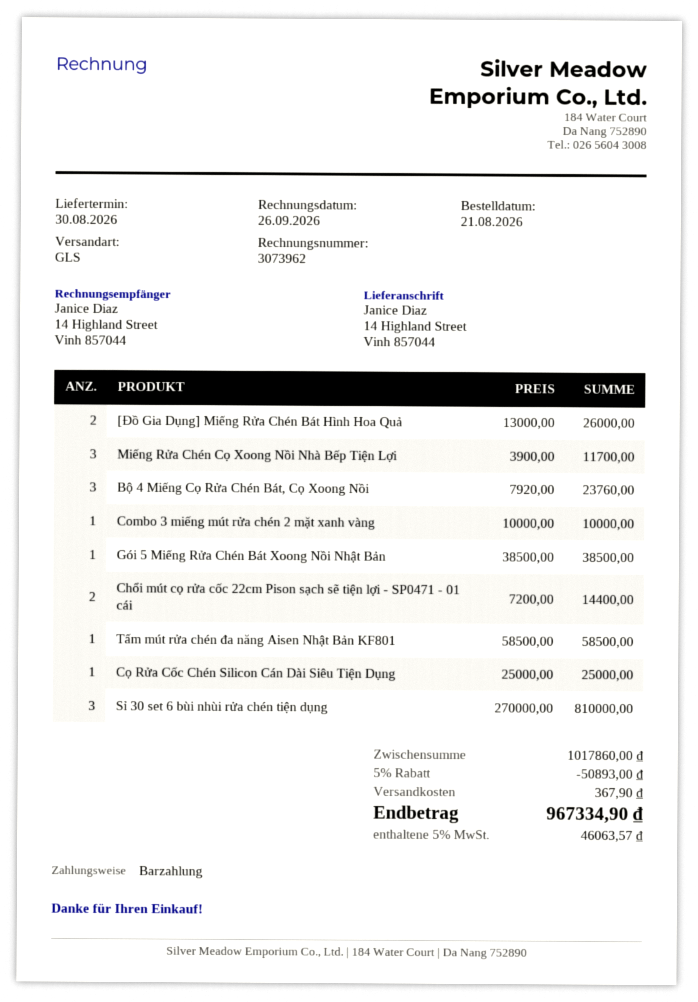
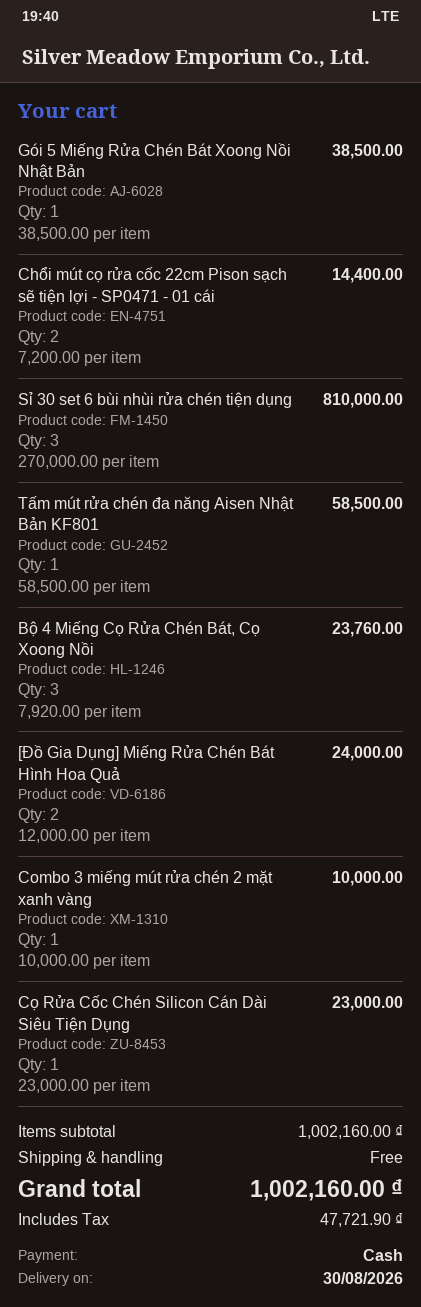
[Đồ Gia Dụng] Miếng Rửa Chén Bát Hình Hoa Quả: 2 x 13000.00 = 26000.00 -> 2 x 12000.00 = 24000.00
Miếng Rửa Chén Cọ Xoong Nồi Nhà Bếp Tiện Lợi: 3 x 3900.00 = 11700.00 -> none
Cọ Rửa Cốc Chén Silicon Cán Dài Siêu Tiện Dụng: 1 x 25000.00 = 25000.00 -> 1 x 23000.00 = 23000.00
subtotal: 1017860.00 -> 1002160.00
discount: 5% = 50893.00 -> none
shipping: 367.90 -> 0.00
tax: 46063.57 -> 47721.90
total: 967334.90 -> 1002160.00

